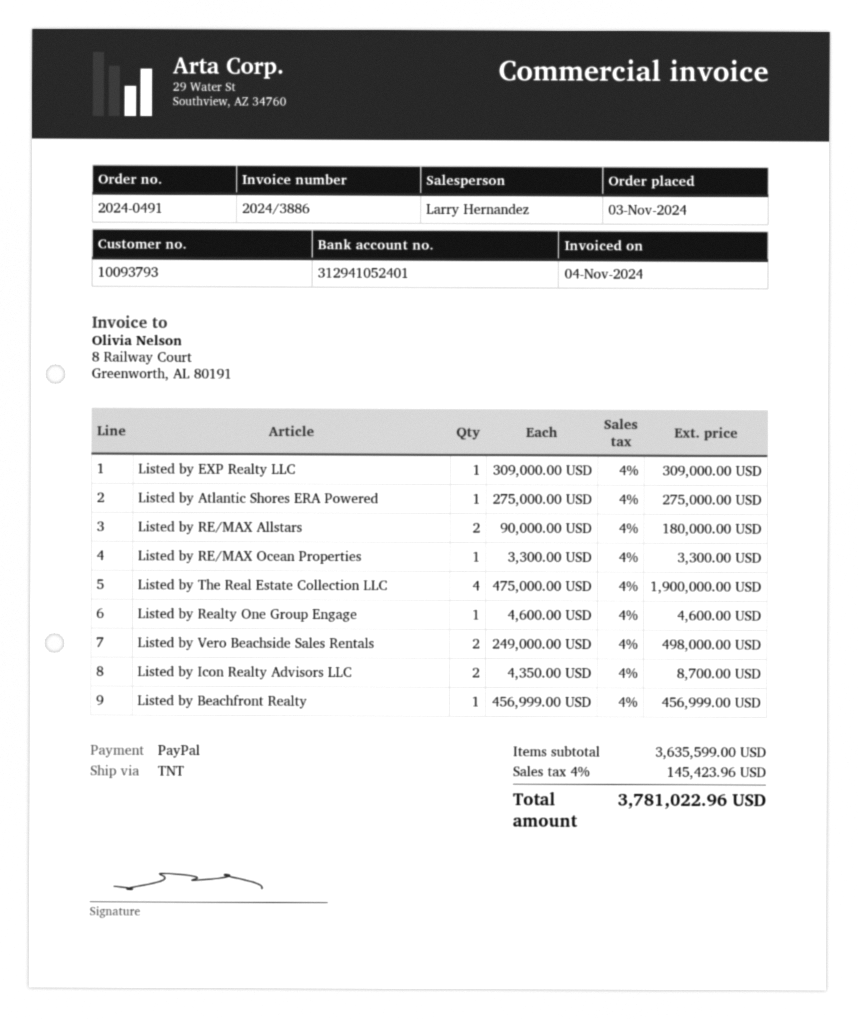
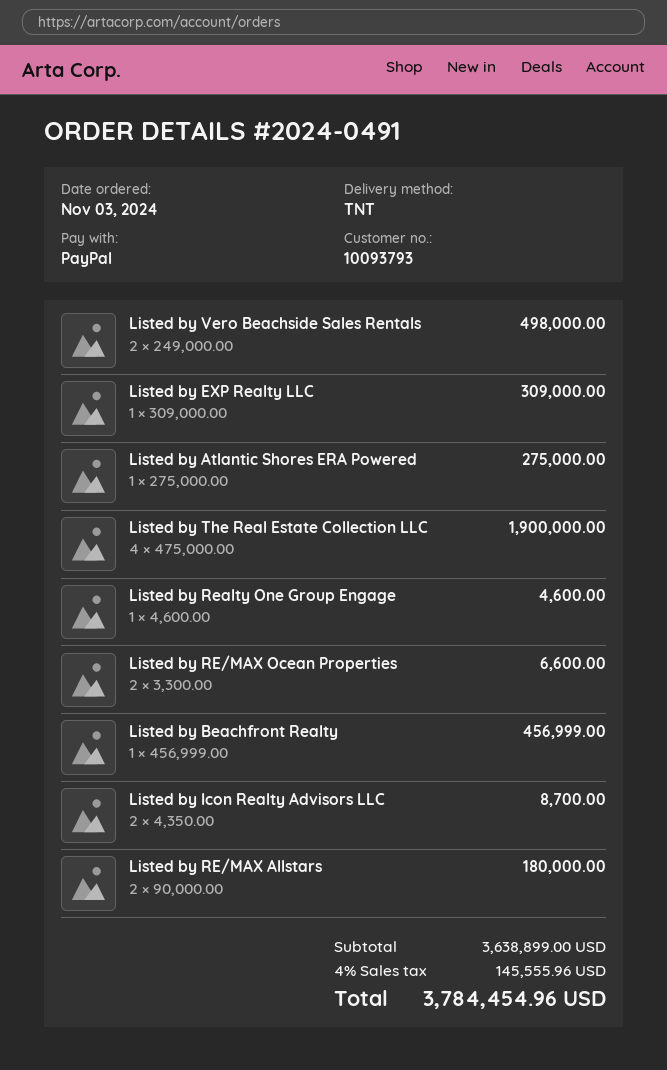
Listed by RE/MAX Ocean Properties: 1 x 3300.00 = 3300.00 -> 2 x 3300.00 = 6600.00
subtotal: 3635599.00 -> 3638899.00
tax: 4% = 145423.96 -> 4% = 145555.96
total: 3781022.96 -> 3784454.96

